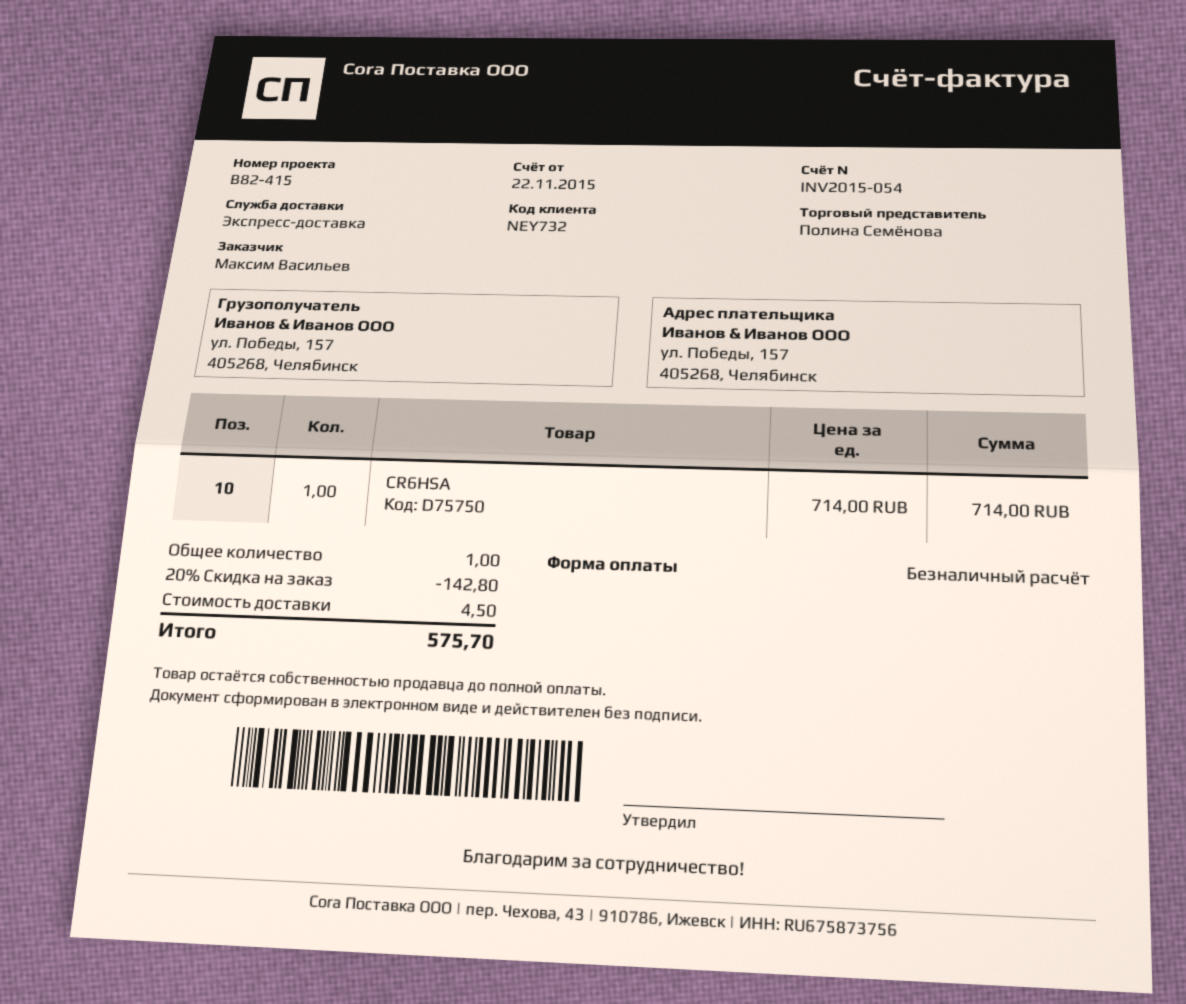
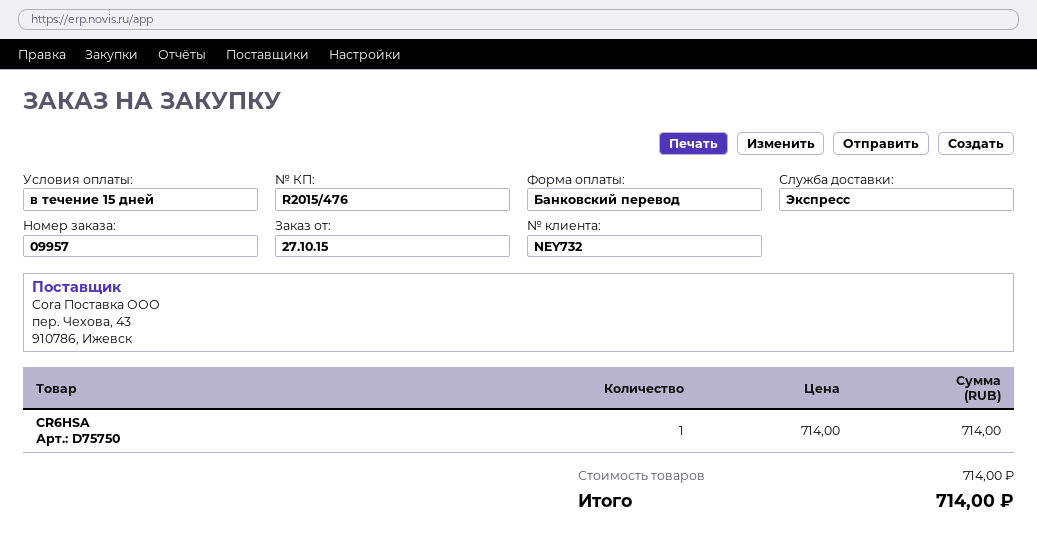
discount: 20% = 142.80 -> none
shipping: 4.50 -> none
total: 575.70 -> 714.00

